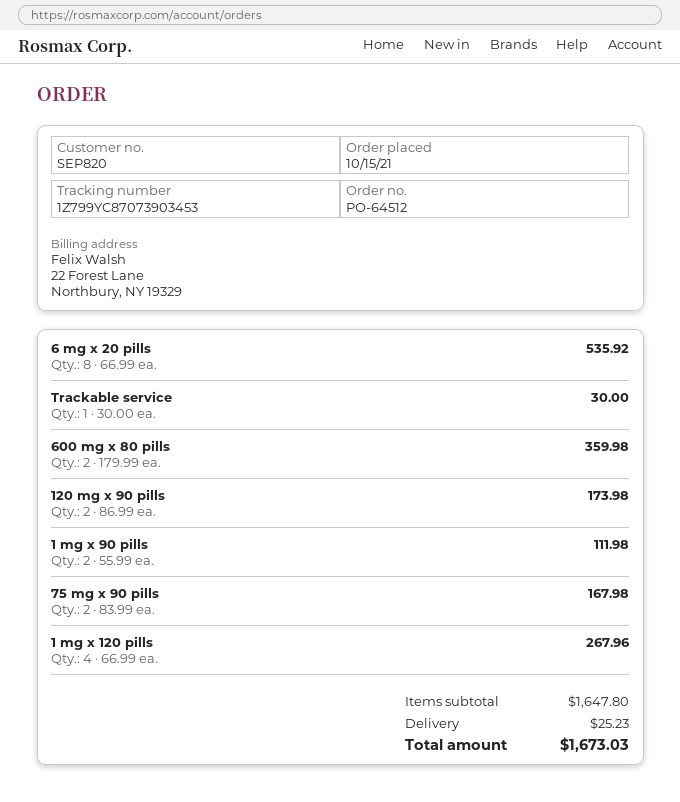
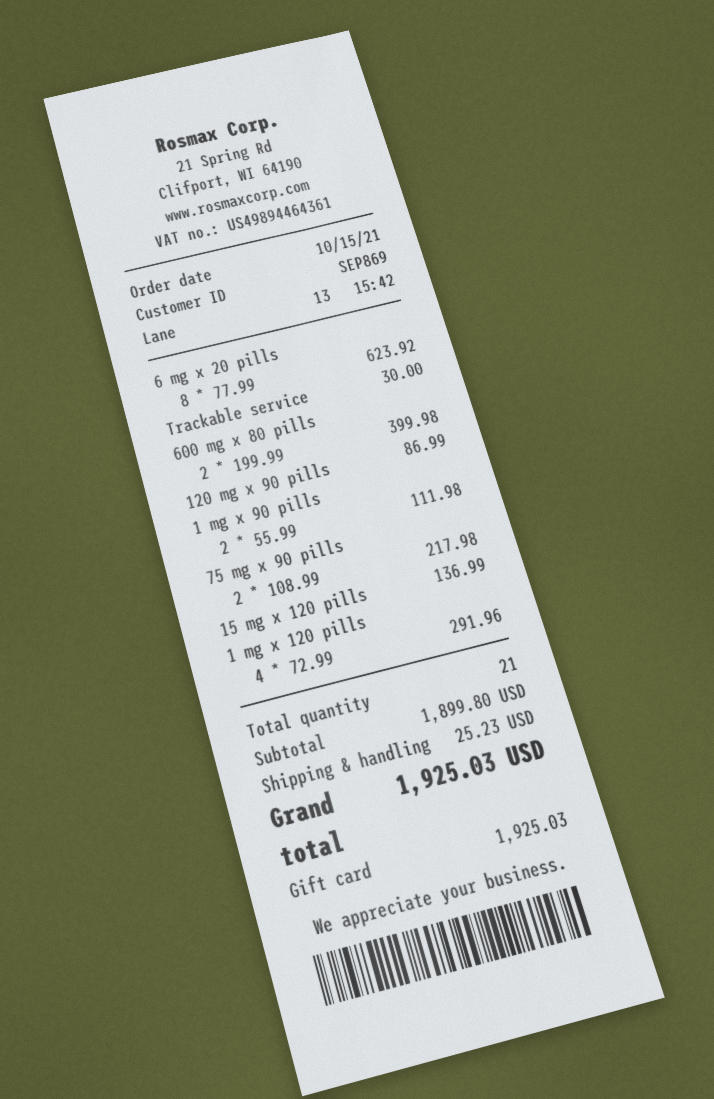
customer number: SEP820 -> SEP869
6 mg x 20 pills: 8 x 66.99 = 535.92 -> 8 x 77.99 = 623.92
600 mg x 80 pills: 2 x 179.99 = 359.98 -> 2 x 199.99 = 399.98
120 mg x 90 pills: 2 x 86.99 = 173.98 -> 1 x 86.99 = 86.99
75 mg x 90 pills: 2 x 83.99 = 167.98 -> 2 x 108.99 = 217.98
1 mg x 120 pills: 4 x 66.99 = 267.96 -> 4 x 72.99 = 291.96
15 mg x 120 pills: none -> 1 x 136.99 = 136.99
subtotal: 1647.80 -> 1899.80
total: 1673.03 -> 1925.03

